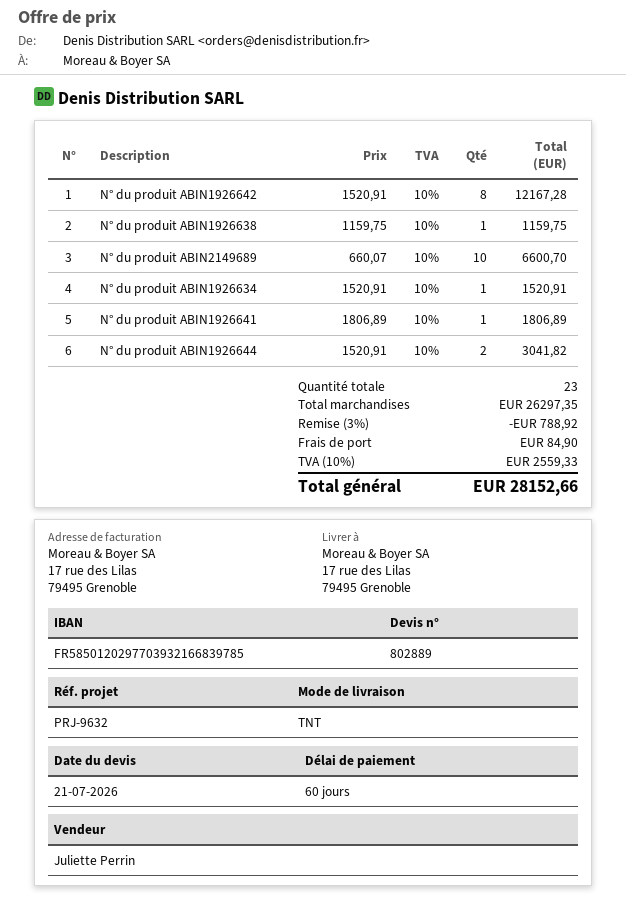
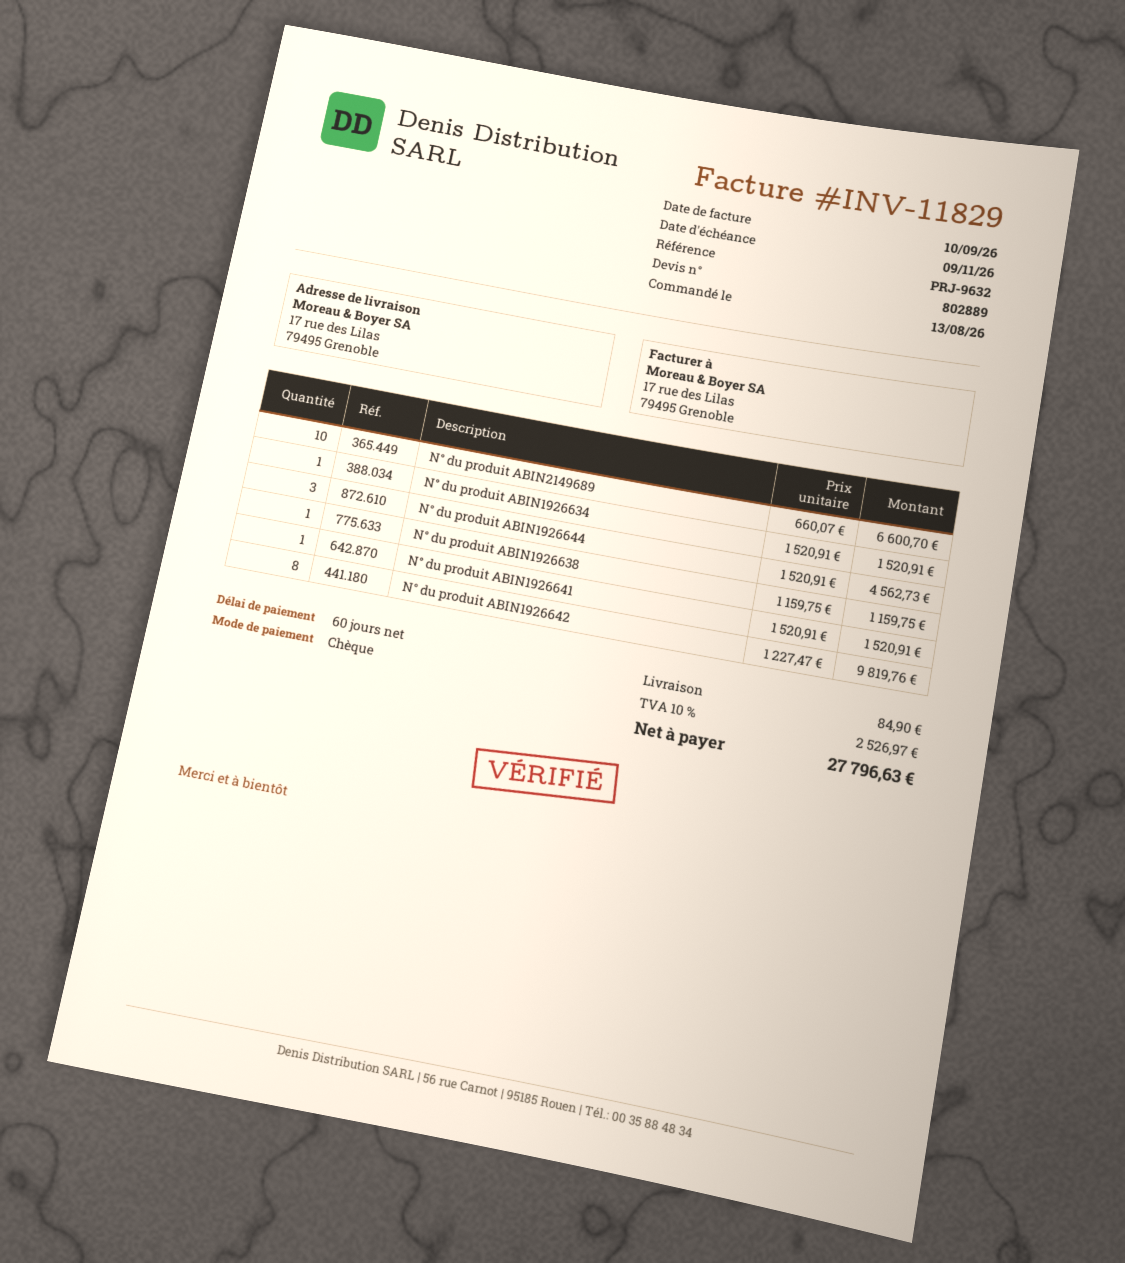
N° du produit ABIN1926642: 8 x 1520.91 = 12167.28 -> 8 x 1227.47 = 9819.76
N° du produit ABIN1926641: 1 x 1806.89 = 1806.89 -> 1 x 1520.91 = 1520.91
N° du produit ABIN1926644: 2 x 1520.91 = 3041.82 -> 3 x 1520.91 = 4562.73
discount: 3% = 788.92 -> none
tax: 10% = 2559.33 -> 10% = 2526.97
total: 28152.66 -> 27796.63

